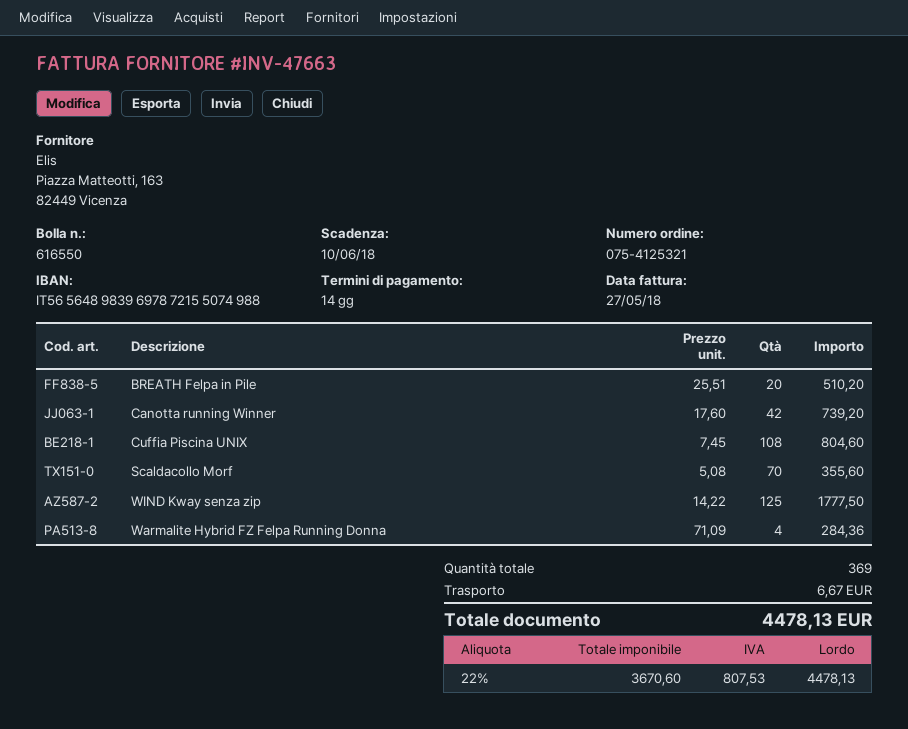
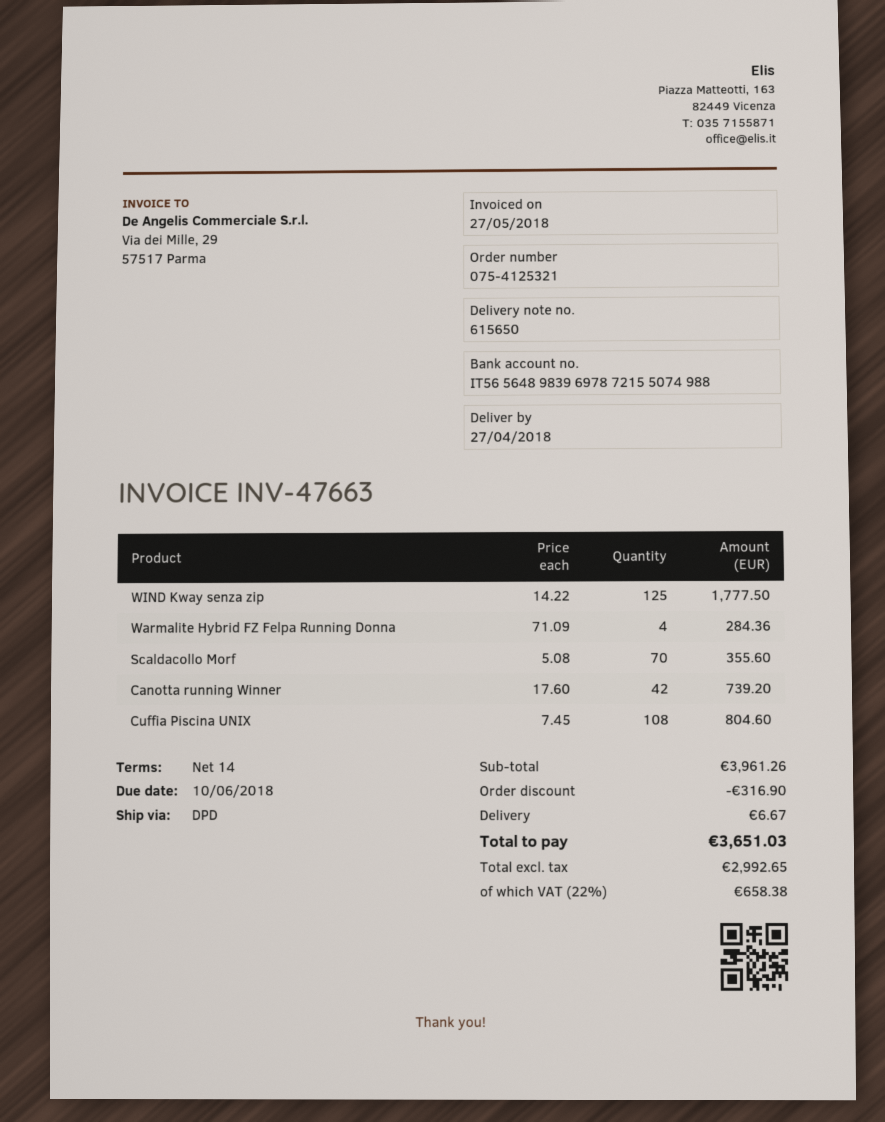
delivery note number: 616550 -> 615650
BREATH Felpa in Pile: 20 x 25.51 = 510.20 -> none
discount: none -> 316.90
net: 3670.60 -> 2992.65
tax: 22% = 807.53 -> 22% = 658.38
total: 4478.13 -> 3651.03

